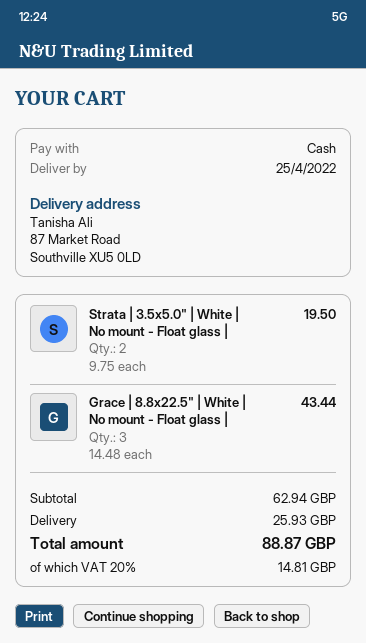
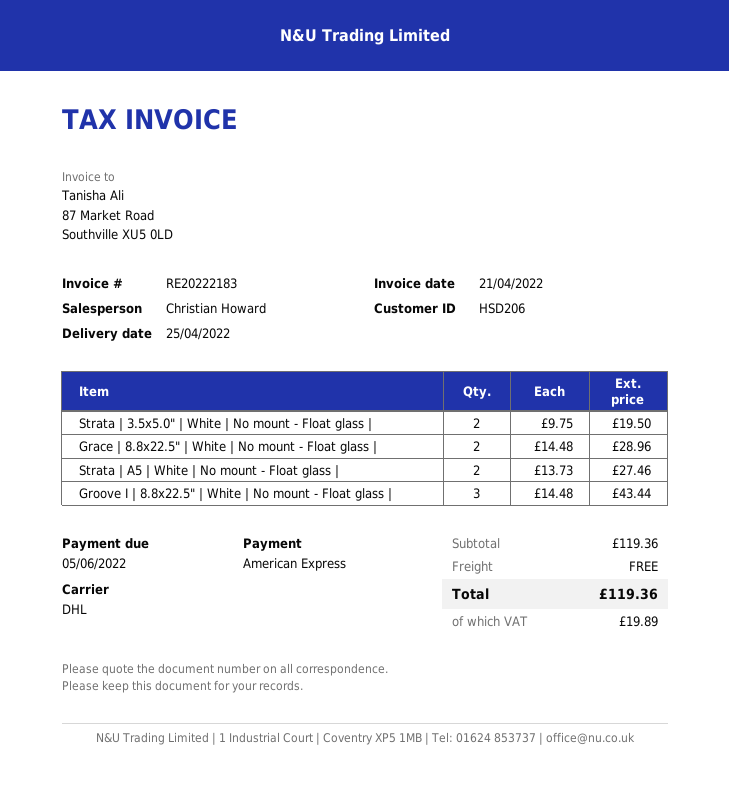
payment method: cash -> American Express
Grace | 8.8x22.5" | White | No mount - Float glass |: 3 x 14.48 = 43.44 -> 2 x 14.48 = 28.96
Strata | A5 | White | No mount - Float glass |: none -> 2 x 13.73 = 27.46
Groove I | 8.8x22.5" | White | No mount - Float glass |: none -> 3 x 14.48 = 43.44
subtotal: 62.94 -> 119.36
shipping: 25.93 -> 0.00
tax: 14.81 -> 19.89
total: 88.87 -> 119.36

